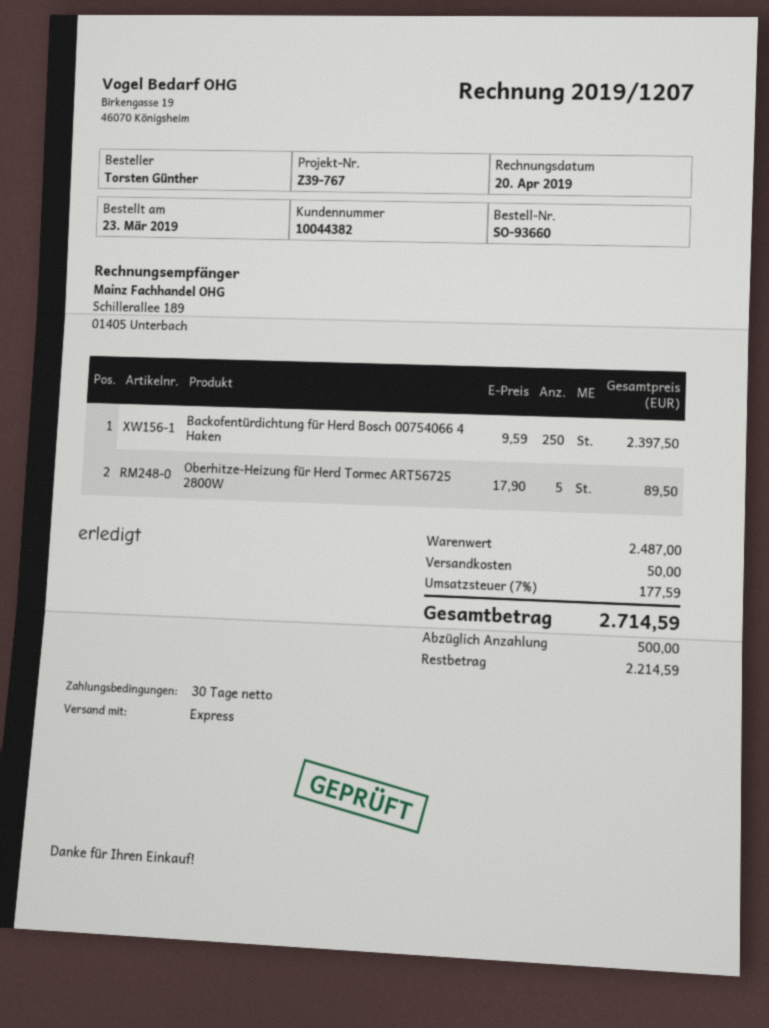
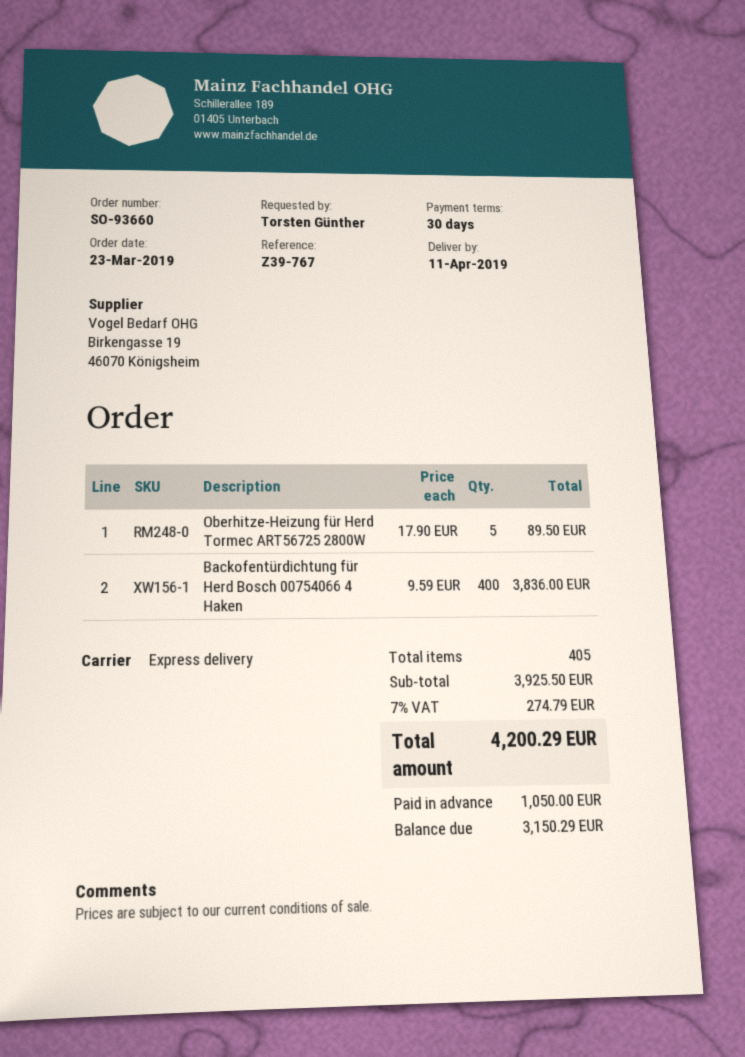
Backofentürdichtung für Herd Bosch 00754066 4 Haken: 250 x 9.59 = 2397.50 -> 400 x 9.59 = 3836.00
subtotal: 2487.00 -> 3925.50
shipping: 50.00 -> none
tax: 7% = 177.59 -> 7% = 274.79
total: 2714.59 -> 4200.29
deposit: 500.00 -> 1050.00
balance: 2214.59 -> 3150.29

